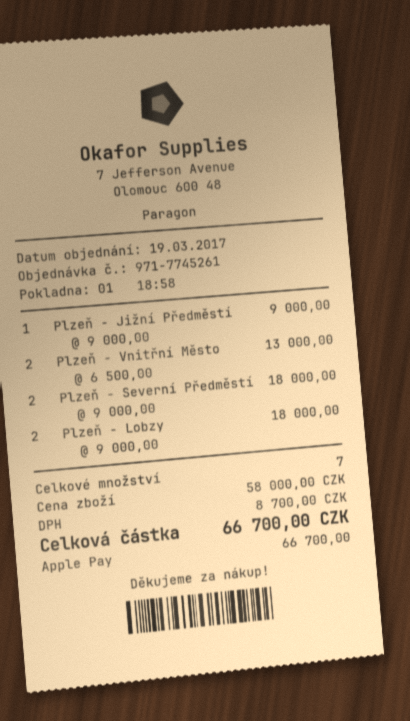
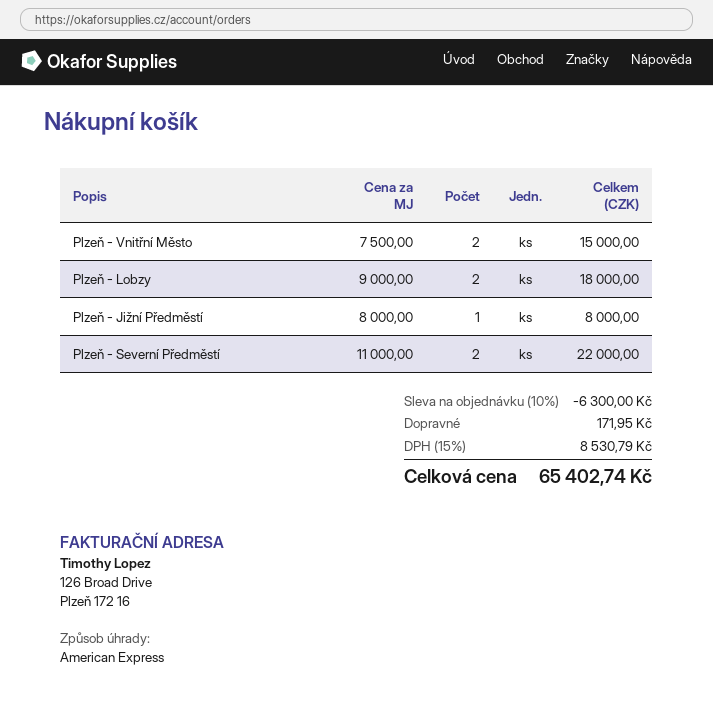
payment method: Apple Pay -> American Express
Plzeň - Jižní Předměstí: 1 x 9000.00 = 9000.00 -> 1 x 8000.00 = 8000.00
Plzeň - Vnitřní Město: 2 x 6500.00 = 13000.00 -> 2 x 7500.00 = 15000.00
Plzeň - Severní Předměstí: 2 x 9000.00 = 18000.00 -> 2 x 11000.00 = 22000.00
discount: none -> 10% = 6300.00
shipping: none -> 171.95
tax: 8700.00 -> 8530.79
total: 66700.00 -> 65402.74

